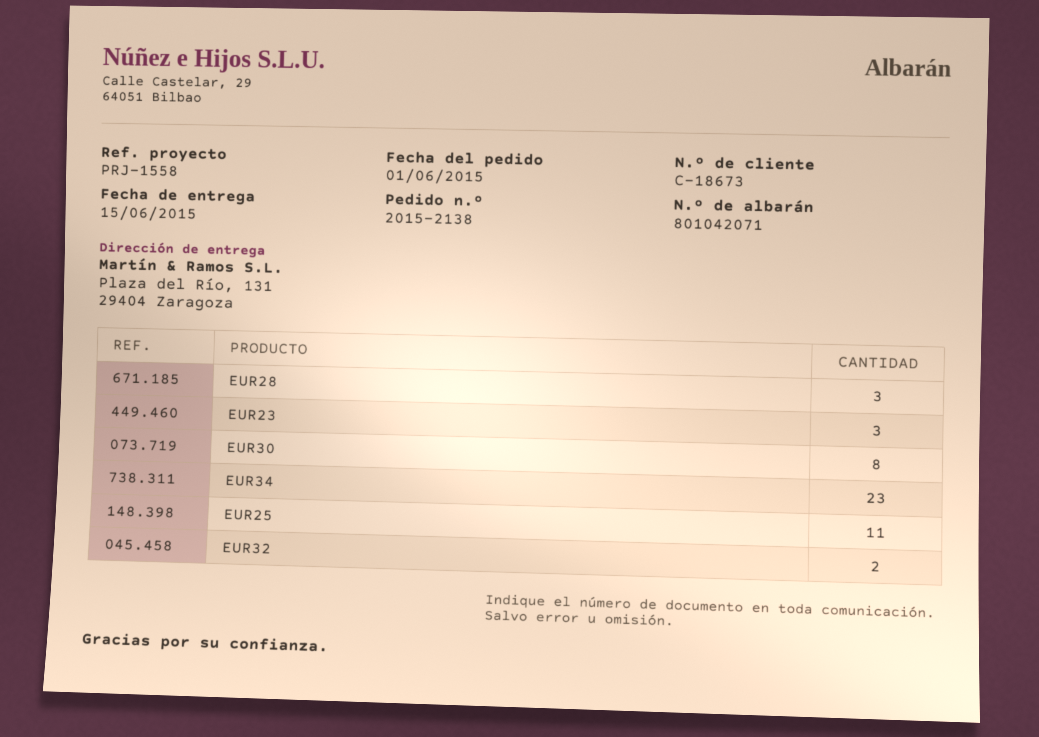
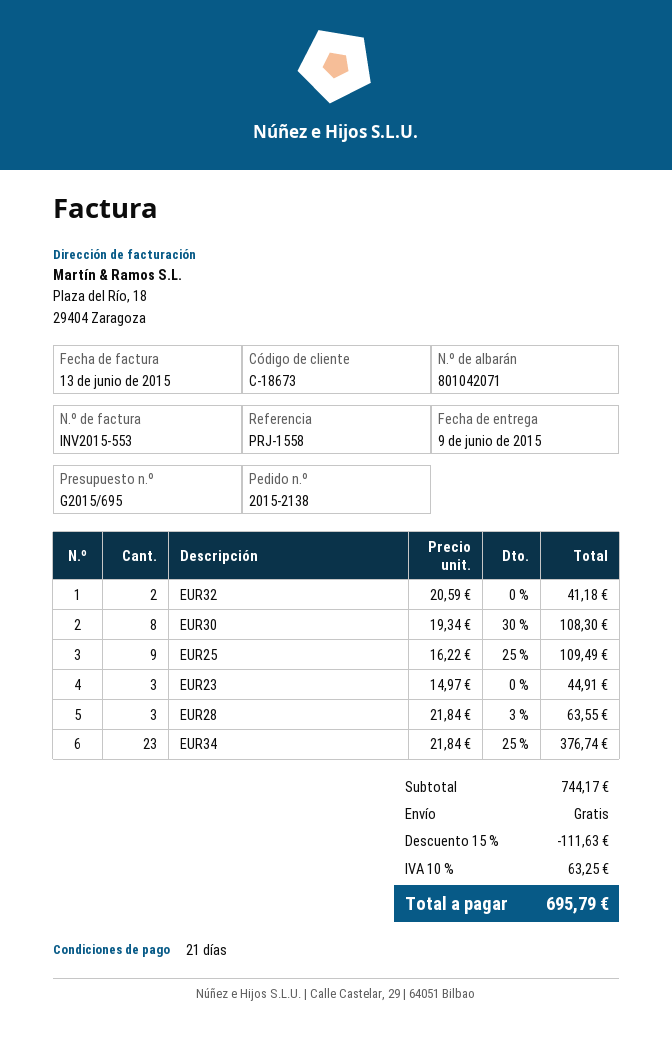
delivery date: 2015-06-15 -> 2015-06-09
EUR25: 11 -> 9

